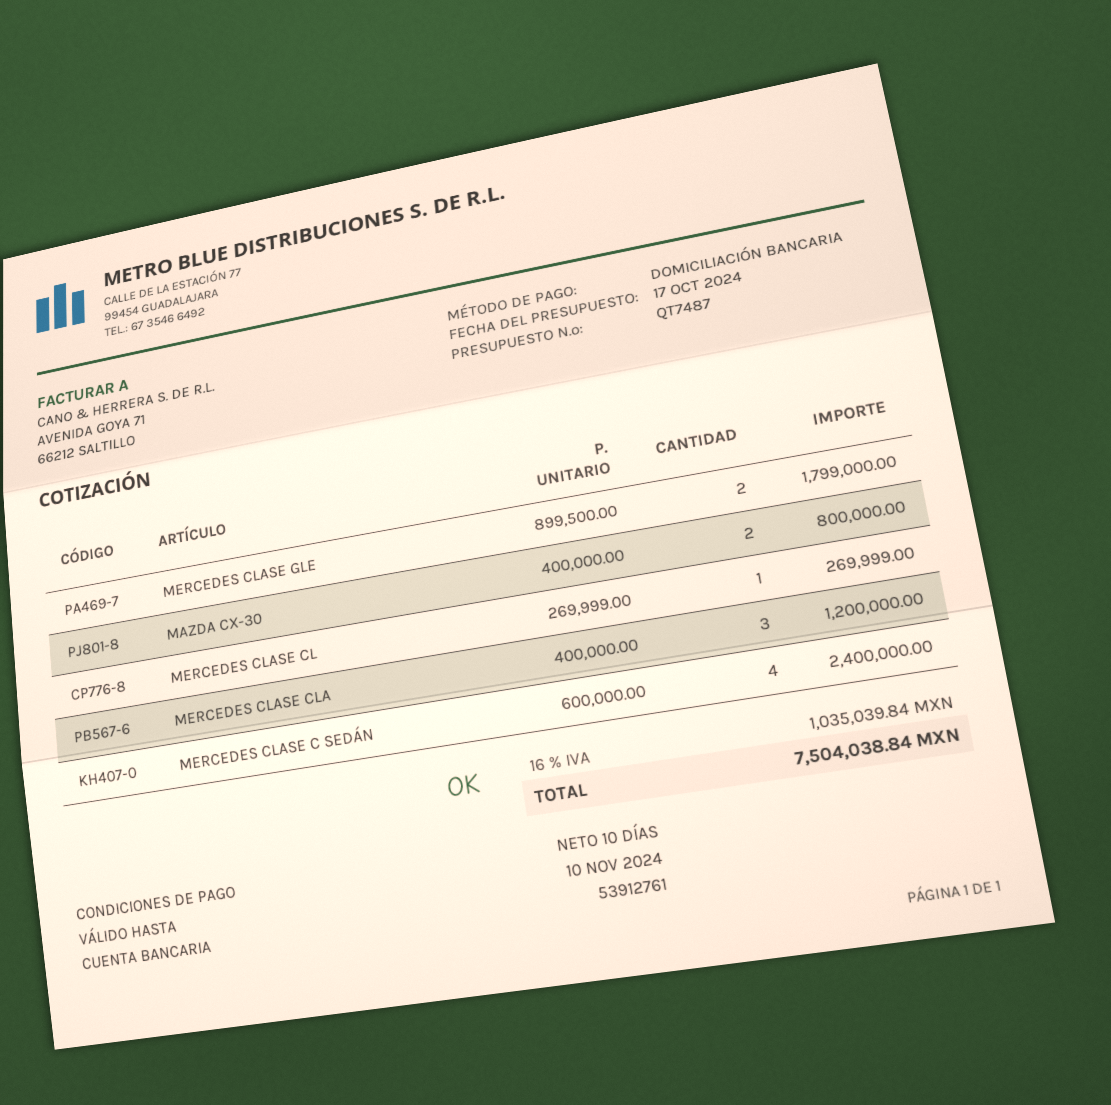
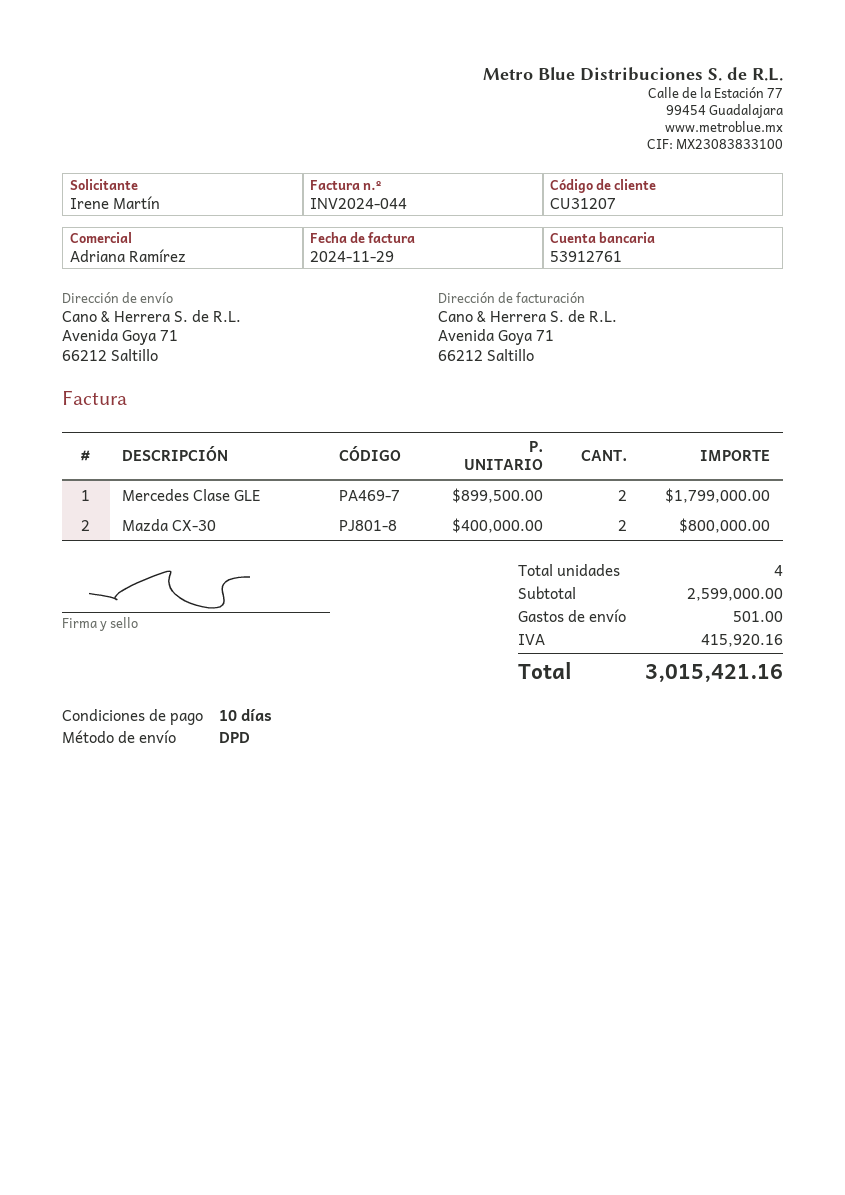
MERCEDES CLASE CL: 1 x 269999.00 = 269999.00 -> none
MERCEDES CLASE CLA: 3 x 400000.00 = 1200000.00 -> none
MERCEDES CLASE C SEDÁN: 4 x 600000.00 = 2400000.00 -> none
shipping: none -> 501.00
tax: 1035039.84 -> 415920.16
total: 7504038.84 -> 3015421.16

